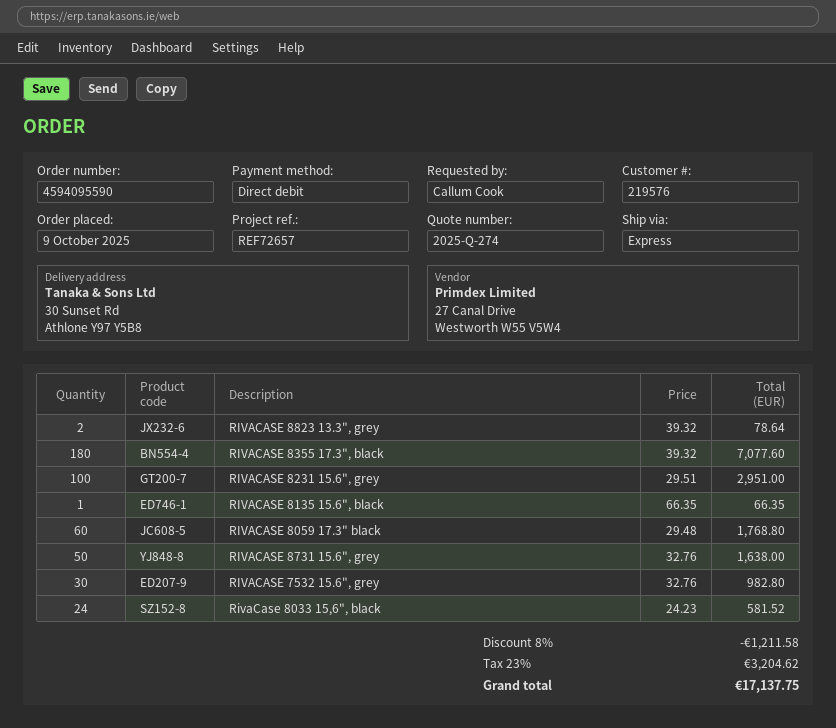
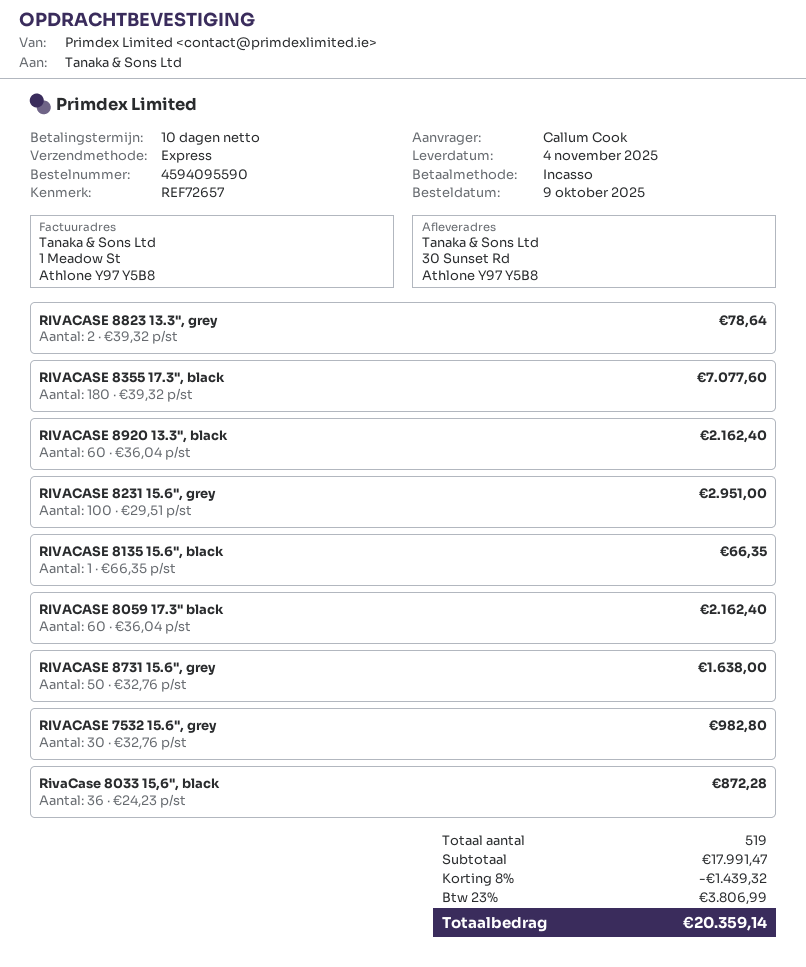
RIVACASE 8059 17.3" black: 60 x 29.48 = 1768.80 -> 60 x 36.04 = 2162.40
RivaCase 8033 15,6", black: 24 x 24.23 = 581.52 -> 36 x 24.23 = 872.28
RIVACASE 8920 13.3", black: none -> 60 x 36.04 = 2162.40
discount: 8% = 1211.58 -> 8% = 1439.32
tax: 23% = 3204.62 -> 23% = 3806.99
total: 17137.75 -> 20359.14

